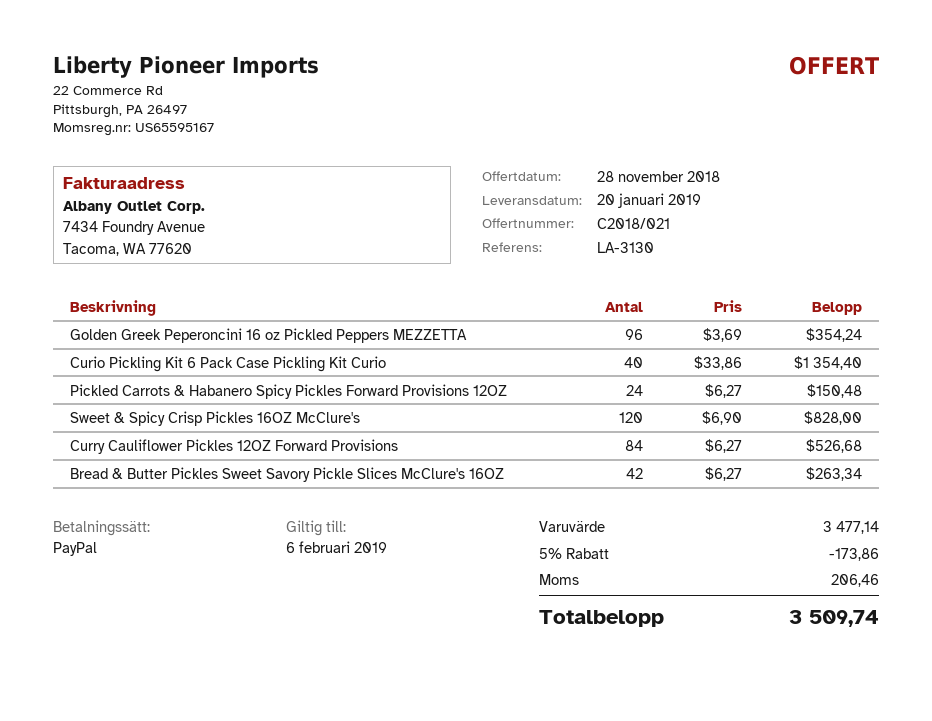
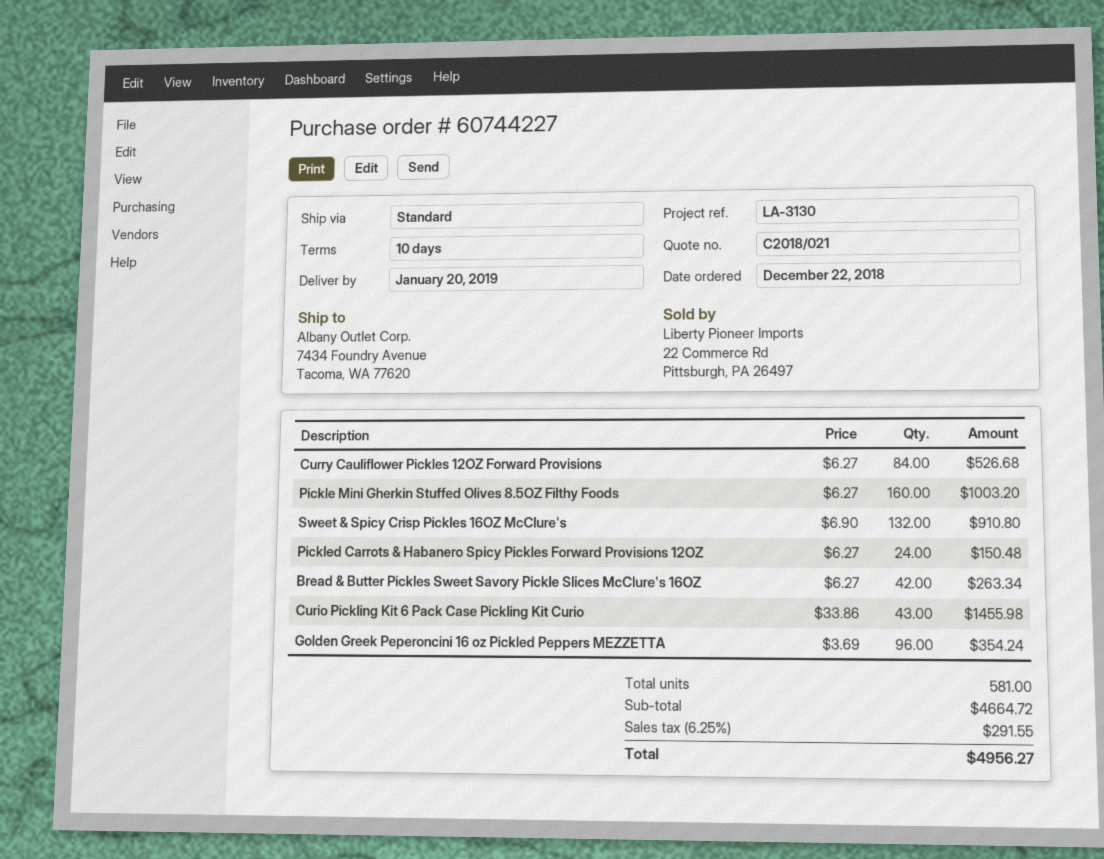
Curio Pickling Kit 6 Pack Case Pickling Kit Curio: 40 x 33.86 = 1354.40 -> 43 x 33.86 = 1455.98
Sweet & Spicy Crisp Pickles 16OZ McClure's: 120 x 6.90 = 828.00 -> 132 x 6.90 = 910.80
Pickle Mini Gherkin Stuffed Olives 8.5OZ Filthy Foods: none -> 160 x 6.27 = 1003.20
subtotal: 3477.14 -> 4664.72
discount: 5% = 173.86 -> none
tax: 206.46 -> 291.55
total: 3509.74 -> 4956.27

